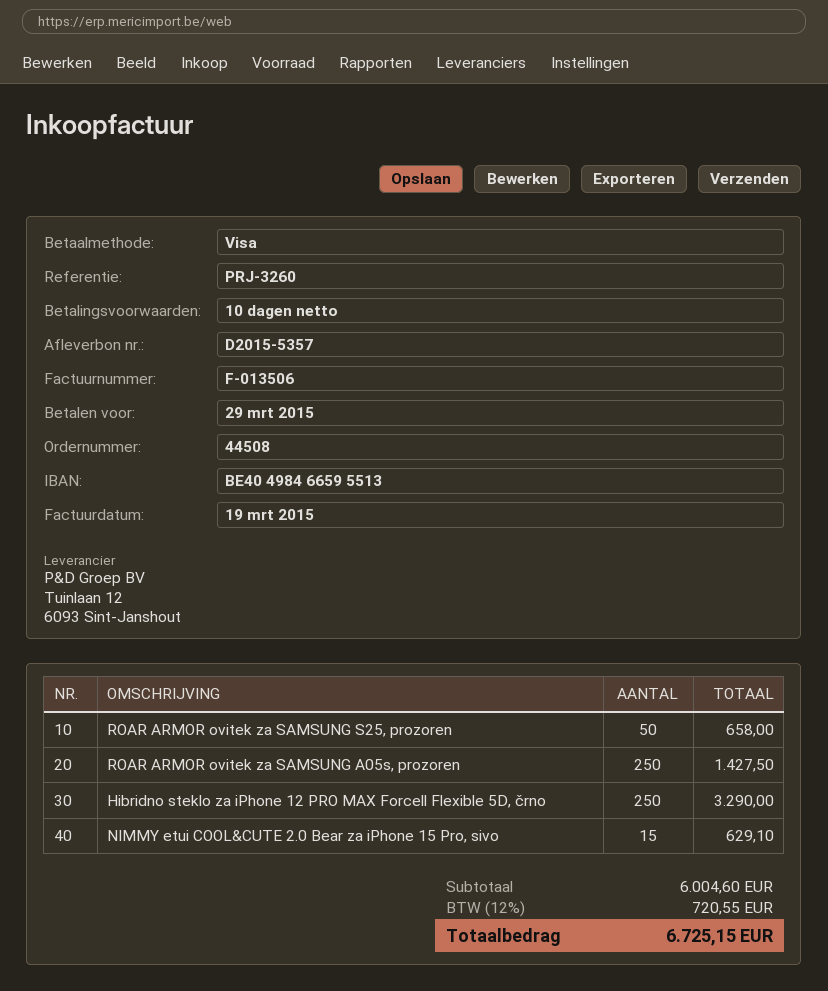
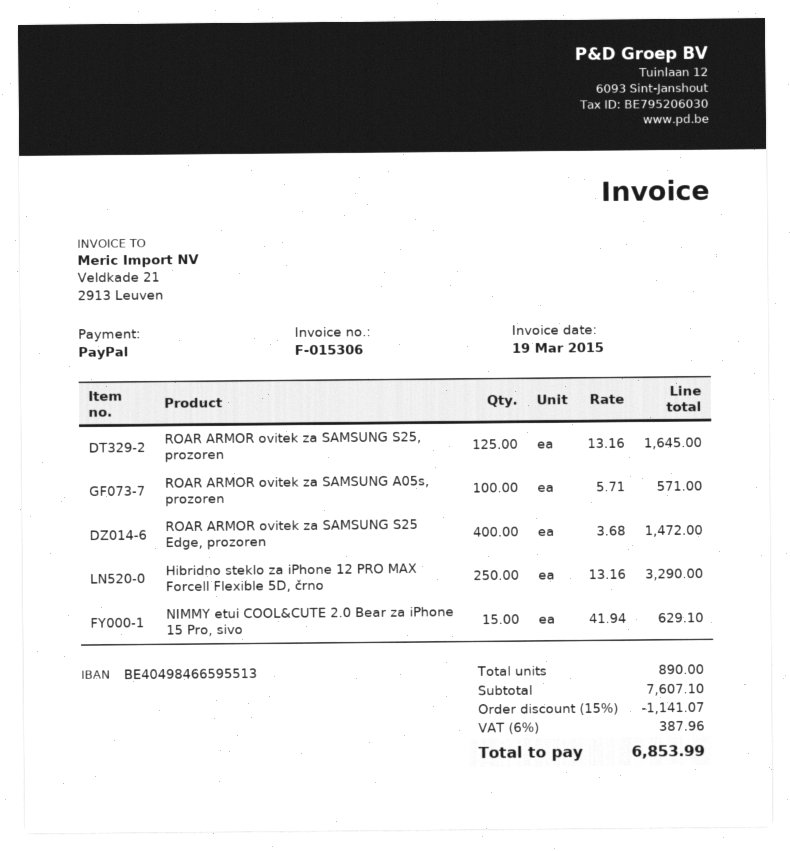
invoice number: F-013506 -> F-015306
payment method: Visa -> PayPal
ROAR ARMOR ovitek za SAMSUNG S25, prozoren: 50 for 658.00 -> 125 for 1645.00
ROAR ARMOR ovitek za SAMSUNG A05s, prozoren: 250 for 1427.50 -> 100 for 571.00
ROAR ARMOR ovitek za SAMSUNG S25 Edge, prozoren: none -> 400 for 1472.00
subtotal: 6004.60 -> 7607.10
discount: none -> 15% = 1141.07
tax: 12% = 720.55 -> 6% = 387.96
total: 6725.15 -> 6853.99

